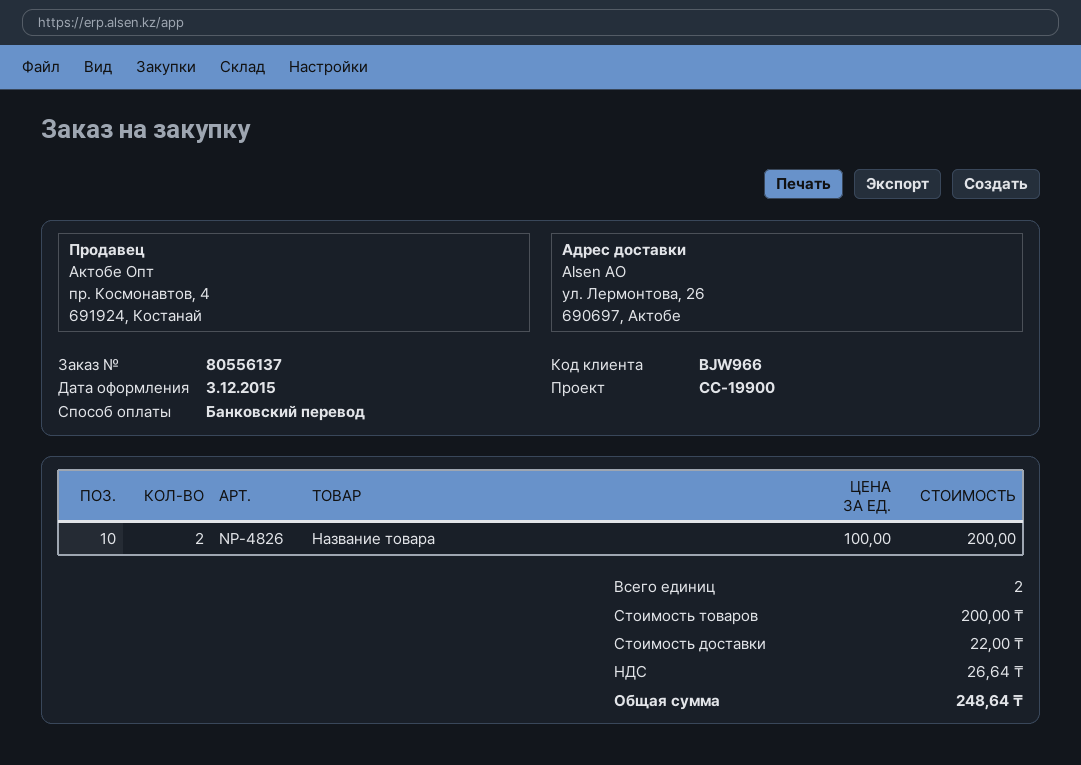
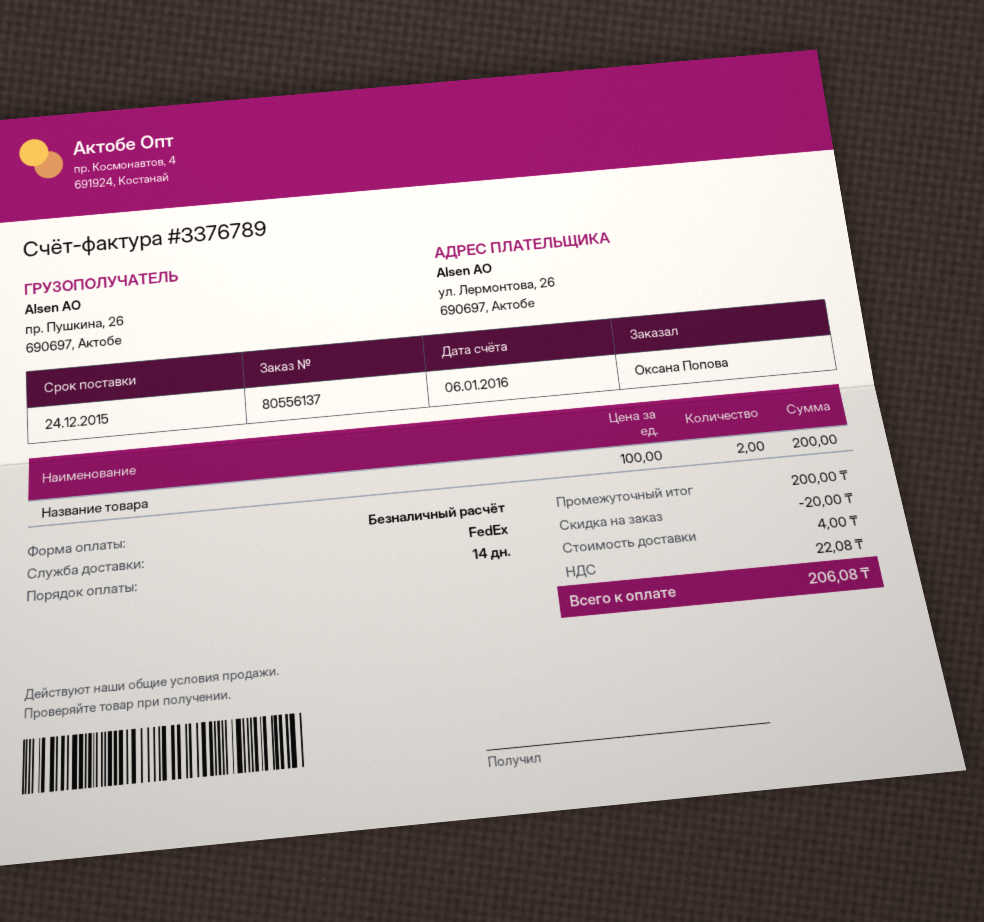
ship to: ул. Лермонтова, 26, 690697, Актобе -> пр. Пушкина, 26, 690697, Актобе
discount: none -> 20.00
shipping: 22.00 -> 4.00
tax: 26.64 -> 22.08
total: 248.64 -> 206.08

